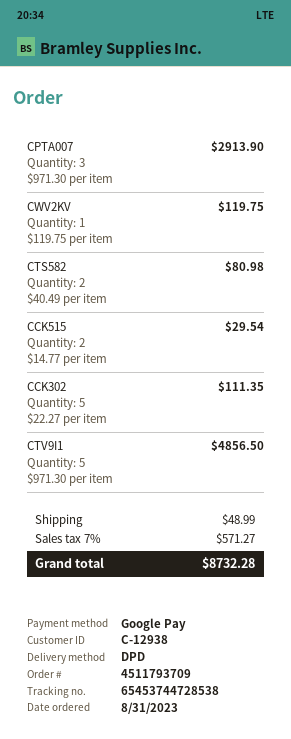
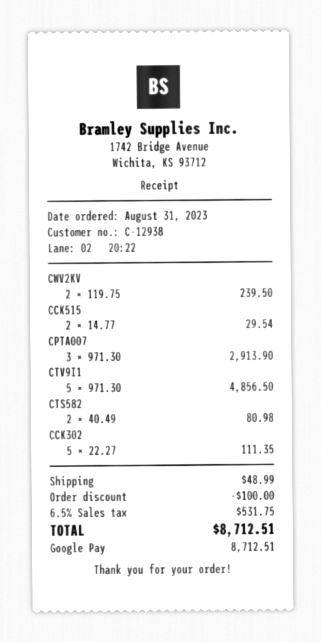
CWV2KV: 1 x 119.75 = 119.75 -> 2 x 119.75 = 239.50
discount: none -> 100.00
tax: 7% = 571.27 -> 6.5% = 531.75
total: 8732.28 -> 8712.51

